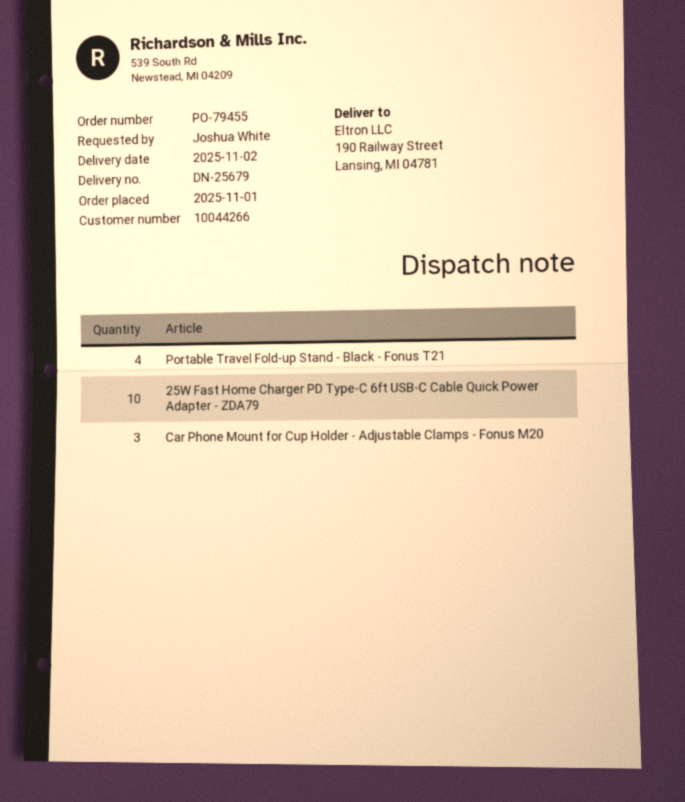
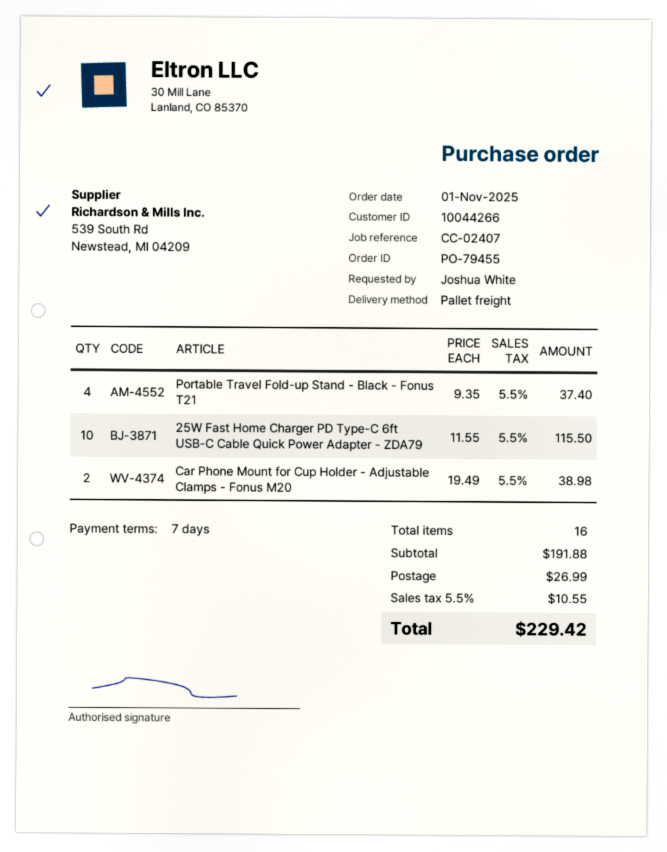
Car Phone Mount for Cup Holder - Adjustable Clamps - Fonus M20: 3 -> 2

